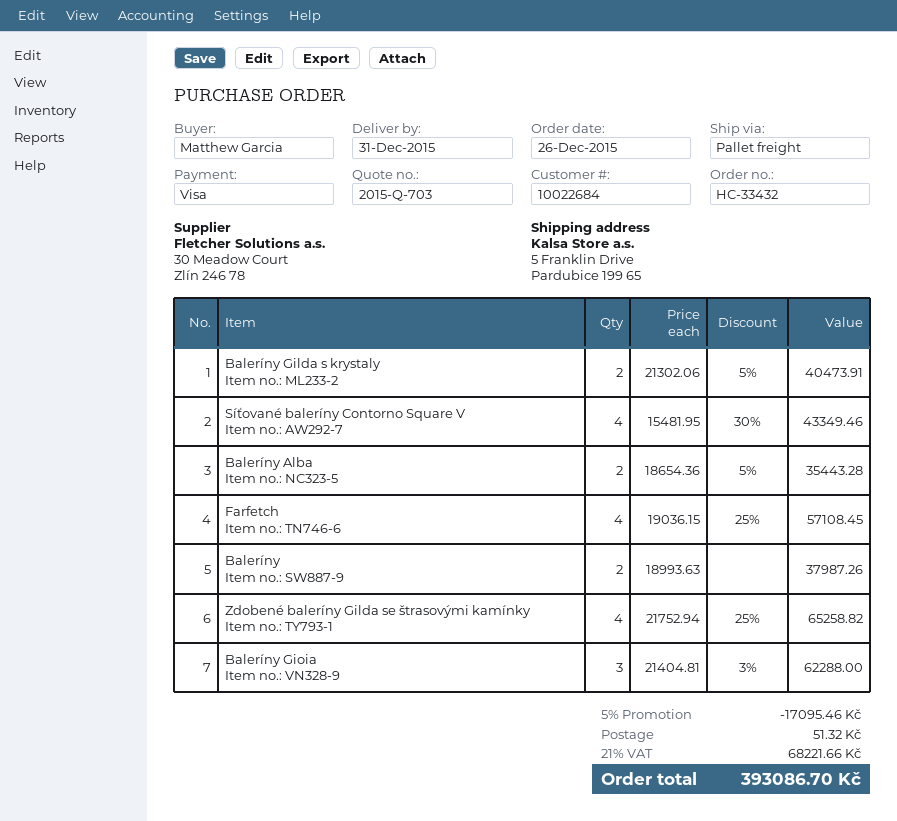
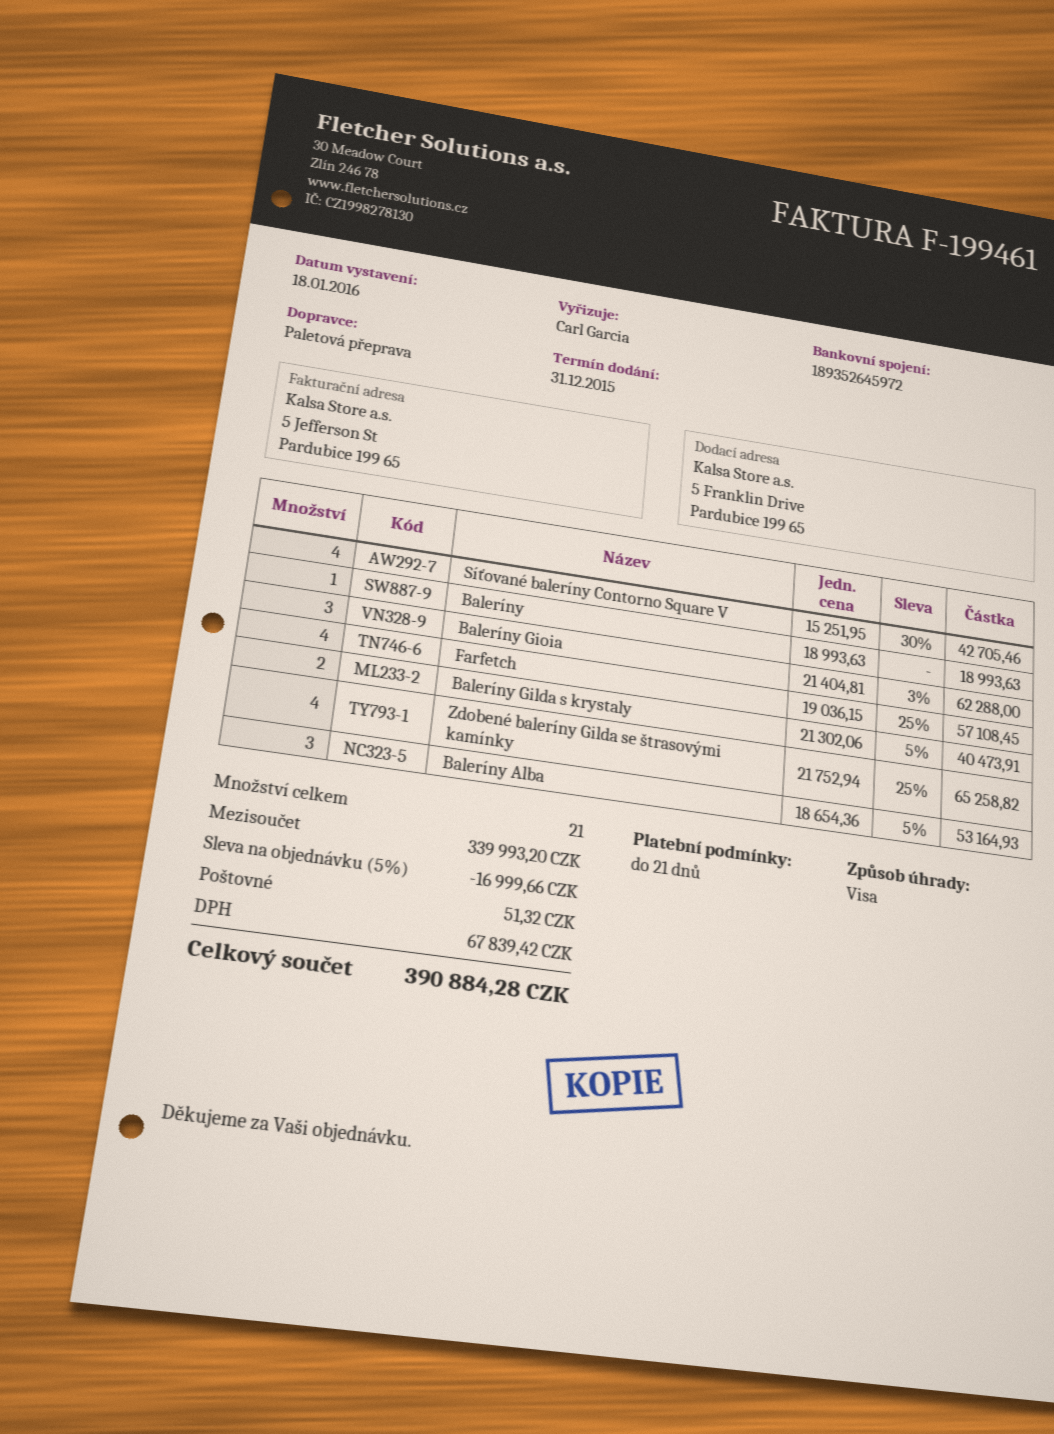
Síťované baleríny Contorno Square V: 4 x 15481.95 - 30% = 43349.46 -> 4 x 15251.95 - 30% = 42705.46
Baleríny Alba: 2 x 18654.36 - 5% = 35443.28 -> 3 x 18654.36 - 5% = 53164.93
Baleríny: 2 x 18993.63 = 37987.26 -> 1 x 18993.63 = 18993.63
discount: 5% = 17095.46 -> 5% = 16999.66
tax: 68221.66 -> 67839.42
total: 393086.70 -> 390884.28

